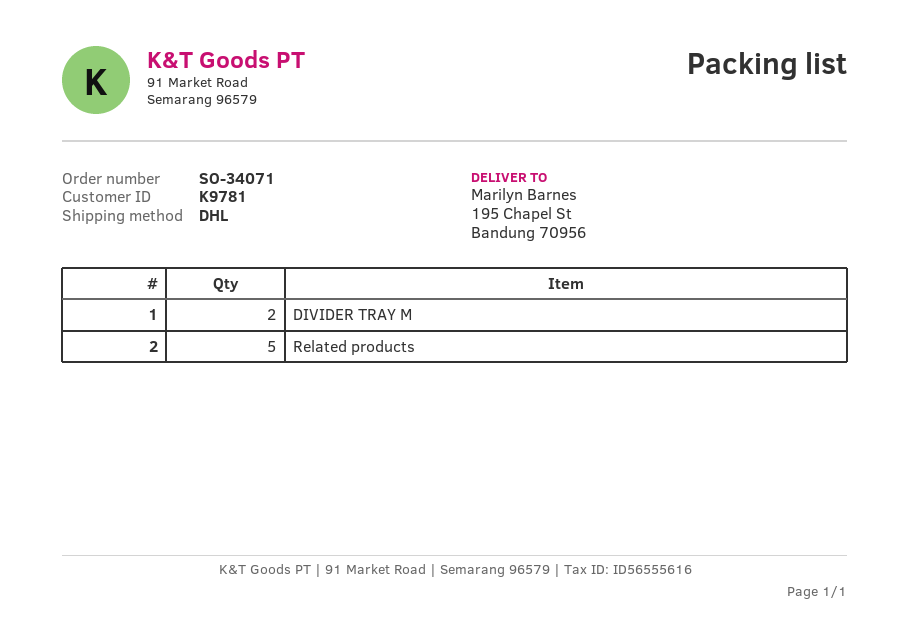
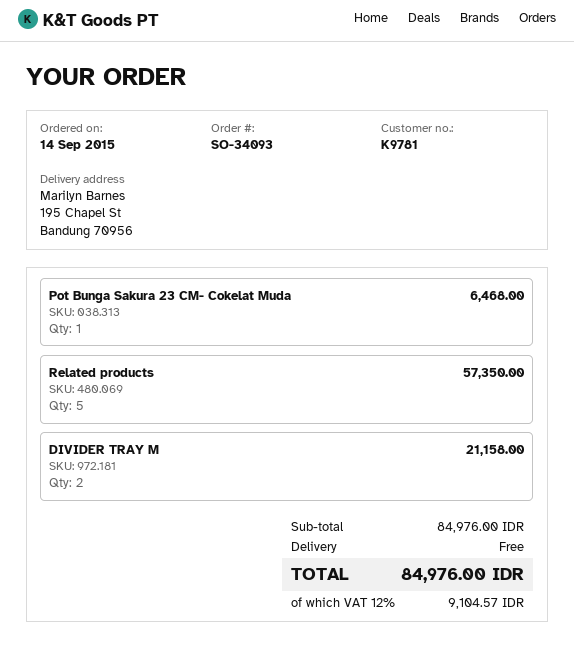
order number: SO-34071 -> SO-34093
Pot Bunga Sakura 23 CM- Cokelat Muda: none -> 1

